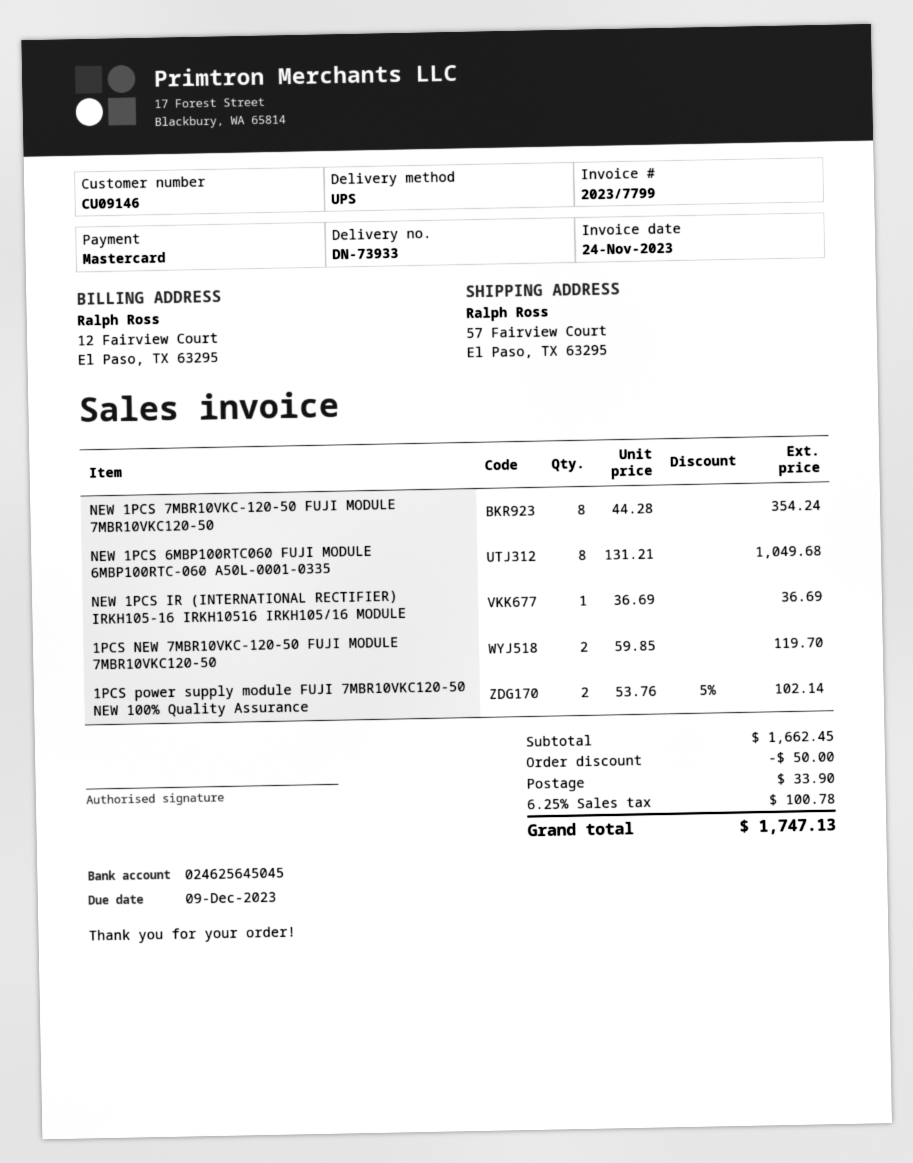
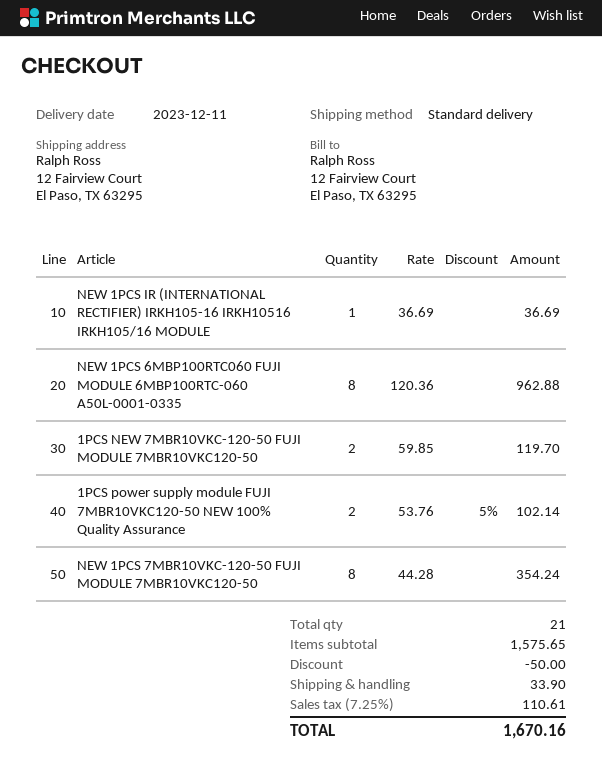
shipping method: UPS -> standard
ship to: 57 Fairview Court, El Paso, TX 63295 -> 12 Fairview Court, El Paso, TX 63295
NEW 1PCS 6MBP100RTC060 FUJI MODULE 6MBP100RTC-060 A50L-0001-0335: 8 x 131.21 = 1049.68 -> 8 x 120.36 = 962.88
subtotal: 1662.45 -> 1575.65
tax: 6.25% = 100.78 -> 7.25% = 110.61
total: 1747.13 -> 1670.16

